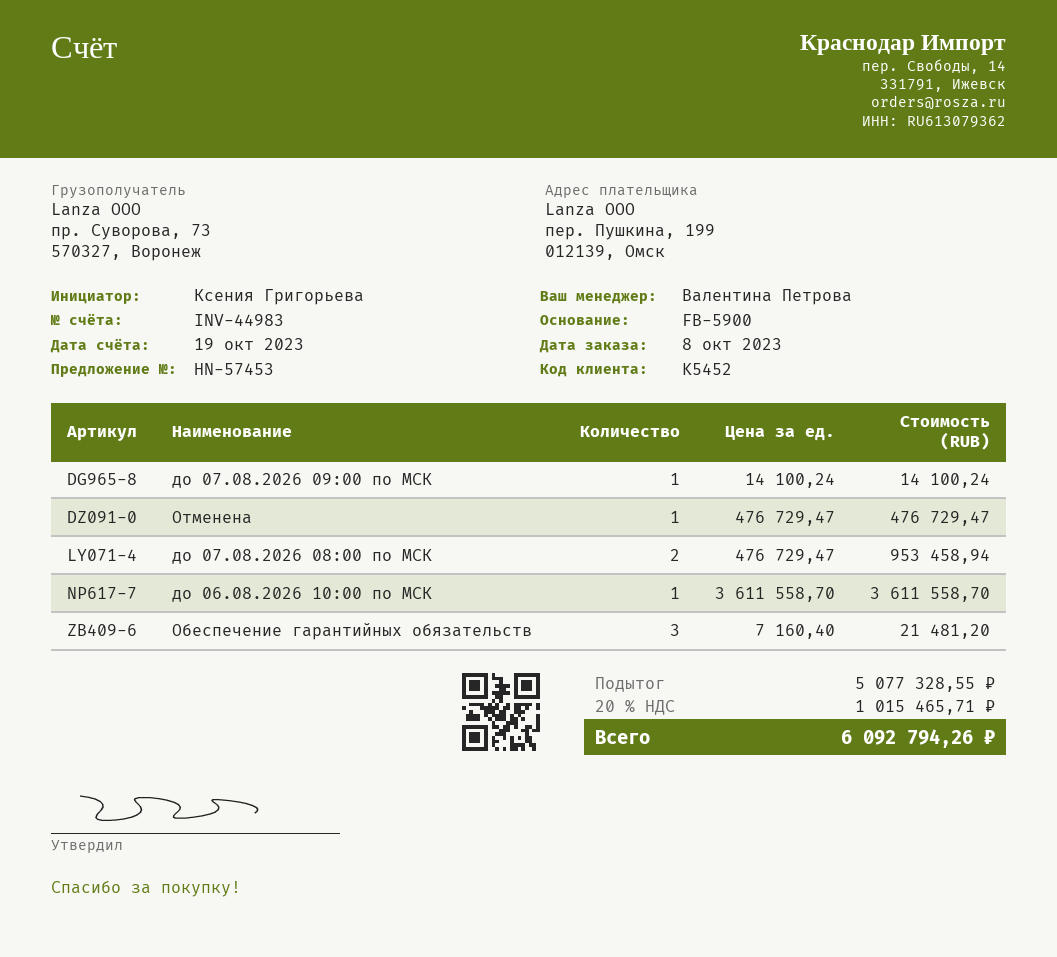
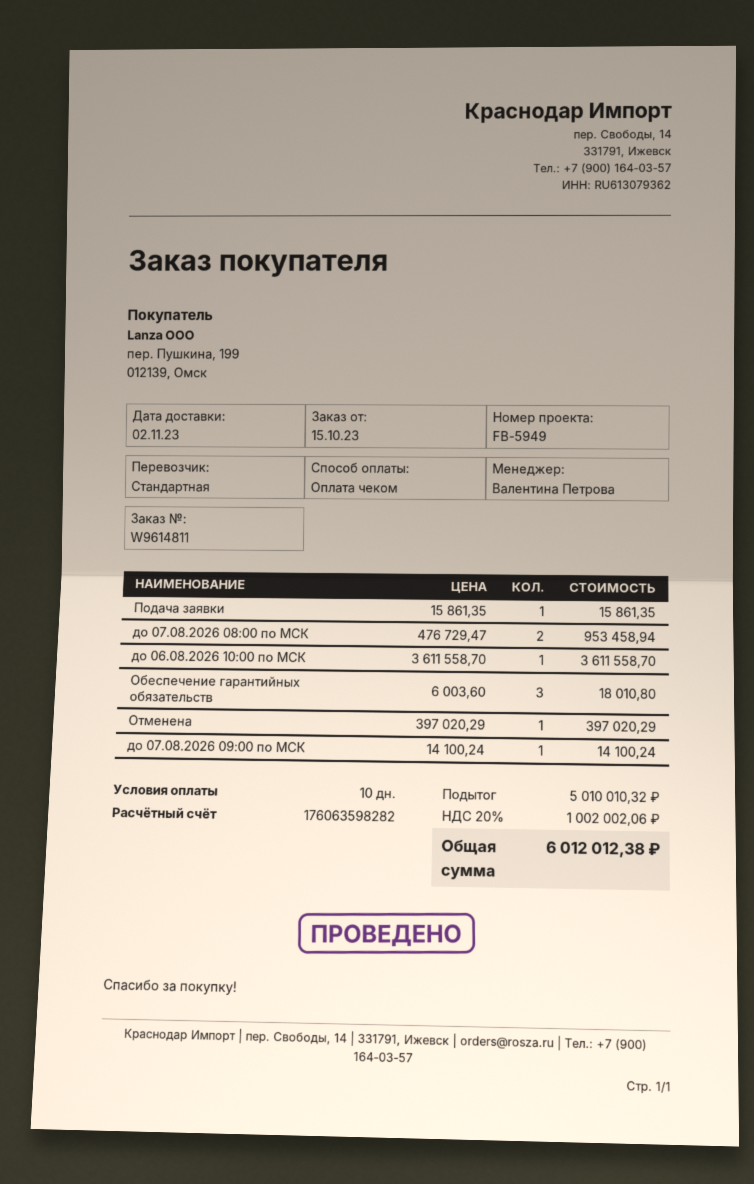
order date: 2023-10-08 -> 2023-10-15
reference: FB-5900 -> FB-5949
Отменена: 1 x 476729.47 = 476729.47 -> 1 x 397020.29 = 397020.29
Обеспечение гарантийных обязательств: 3 x 7160.40 = 21481.20 -> 3 x 6003.60 = 18010.80
Подача заявки: none -> 1 x 15861.35 = 15861.35
subtotal: 5077328.55 -> 5010010.32
tax: 20% = 1015465.71 -> 20% = 1002002.06
total: 6092794.26 -> 6012012.38

